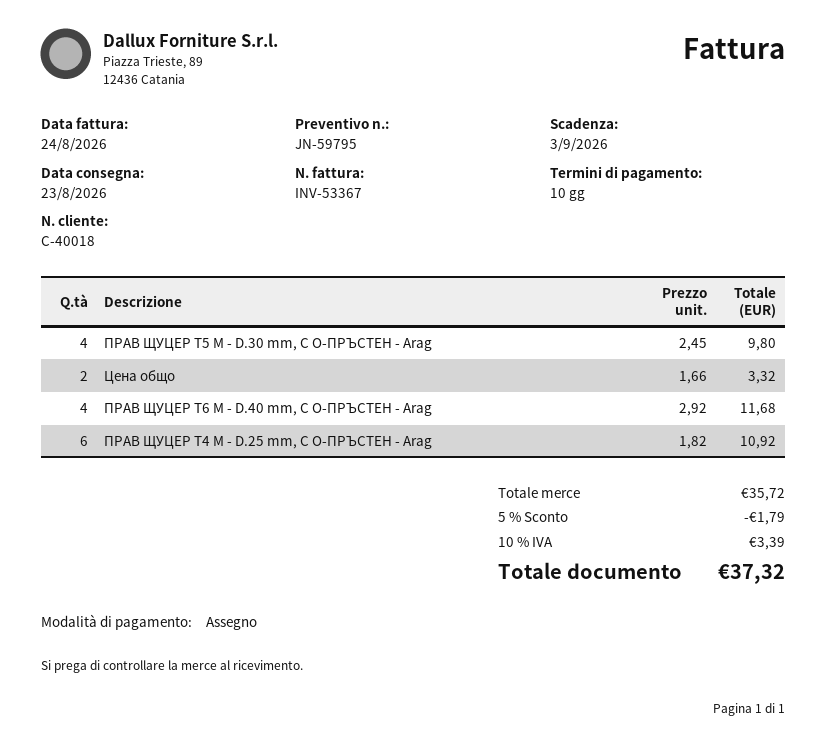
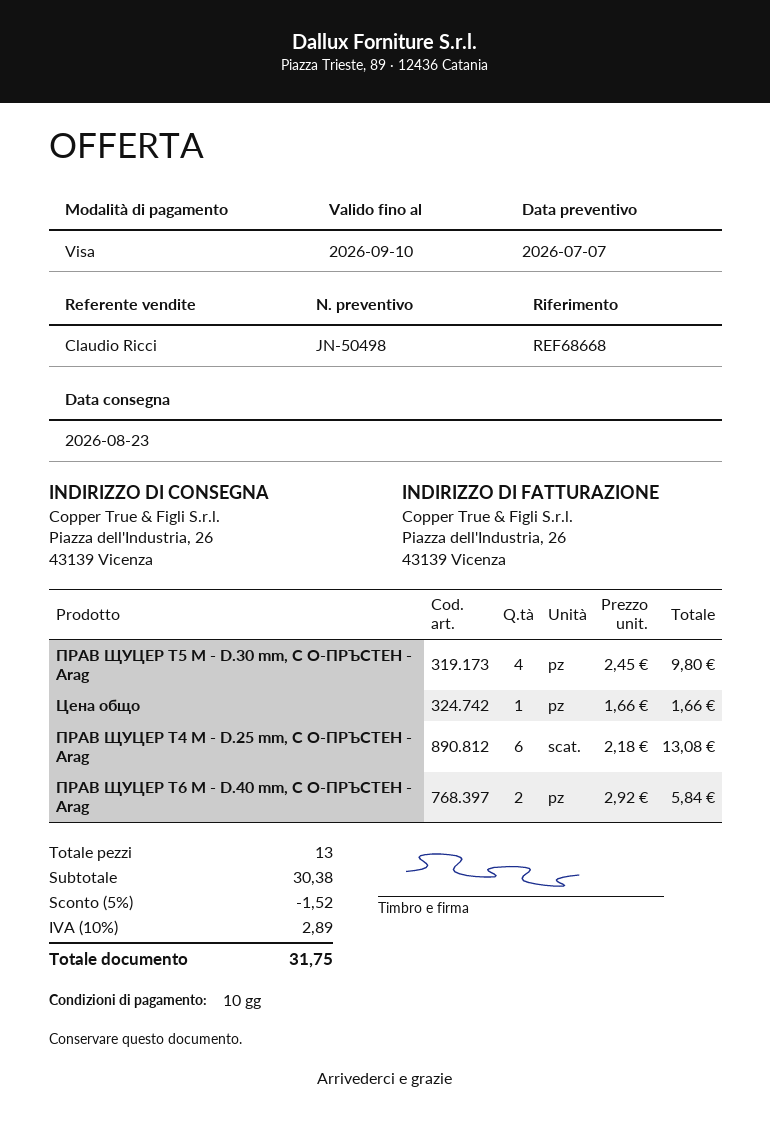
quote number: JN-59795 -> JN-50498
payment method: cheque -> Visa
Цена общо: 2 x 1.66 = 3.32 -> 1 x 1.66 = 1.66
ПРАВ ЩУЦЕР Т6 M - D.40 mm, С О-ПРЪСТЕН - Arag: 4 x 2.92 = 11.68 -> 2 x 2.92 = 5.84
ПРАВ ЩУЦЕР Т4 M - D.25 mm, С О-ПРЪСТЕН - Arag: 6 x 1.82 = 10.92 -> 6 x 2.18 = 13.08
subtotal: 35.72 -> 30.38
discount: 5% = 1.79 -> 5% = 1.52
tax: 10% = 3.39 -> 10% = 2.89
total: 37.32 -> 31.75

